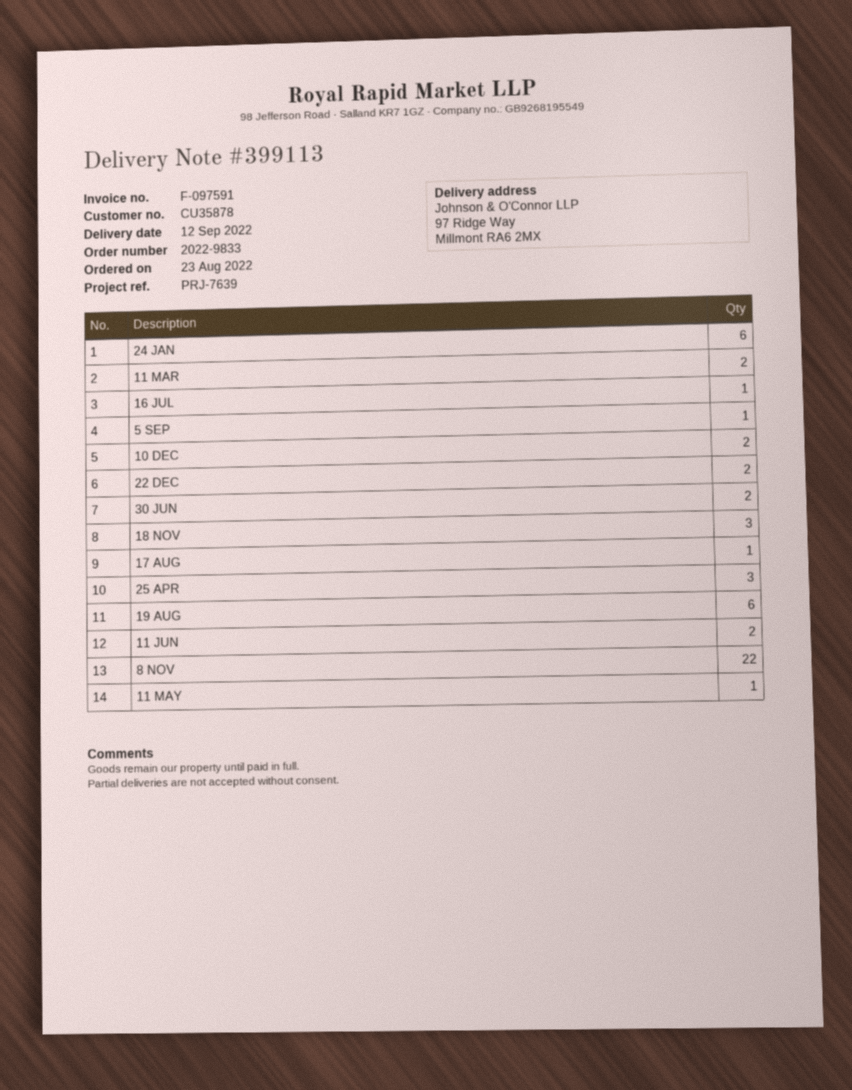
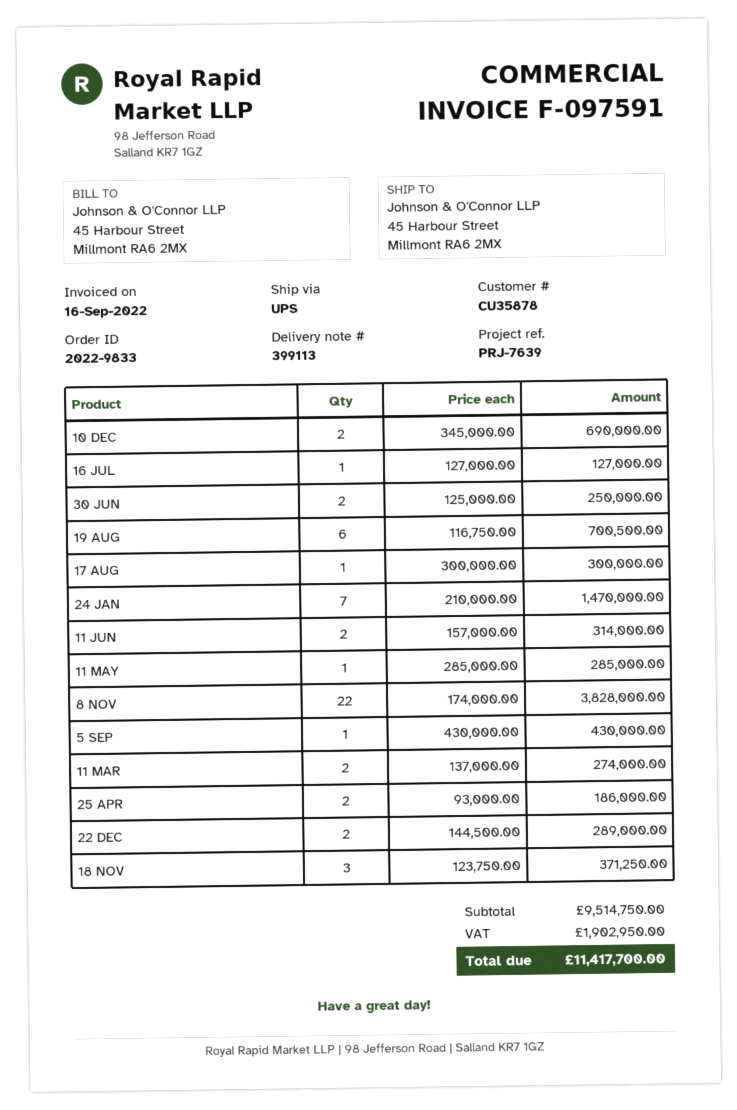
ship to: 97 Ridge Way, Millmont RA6 2MX -> 45 Harbour Street, Millmont RA6 2MX
24 JAN: 6 -> 7
25 APR: 3 -> 2

